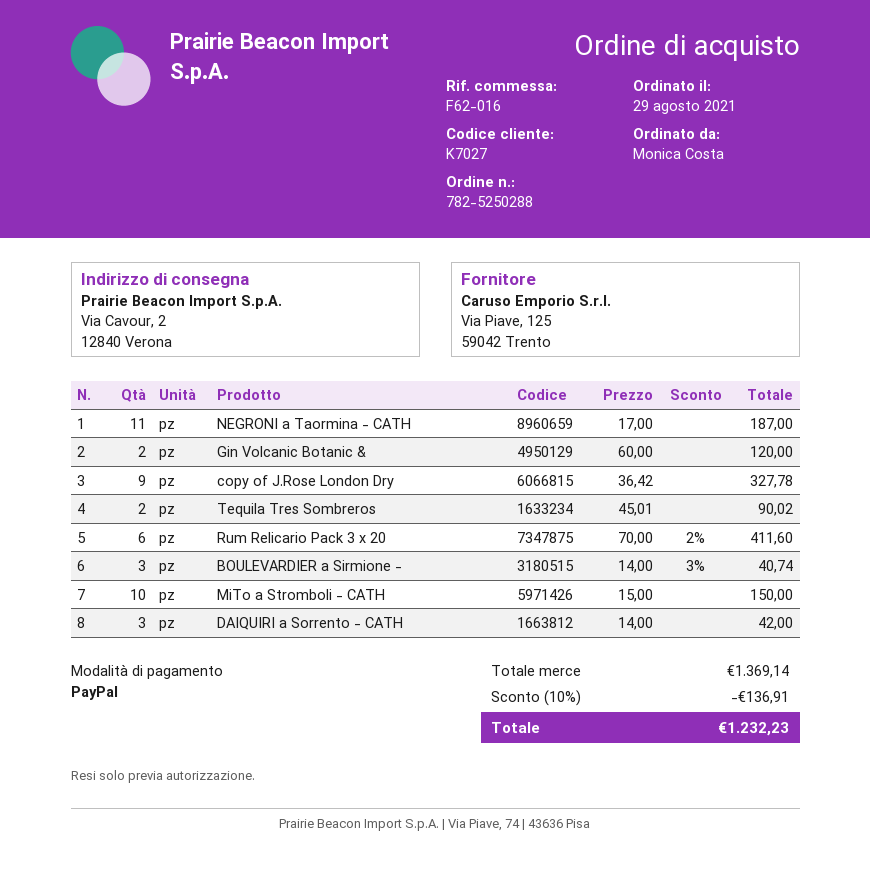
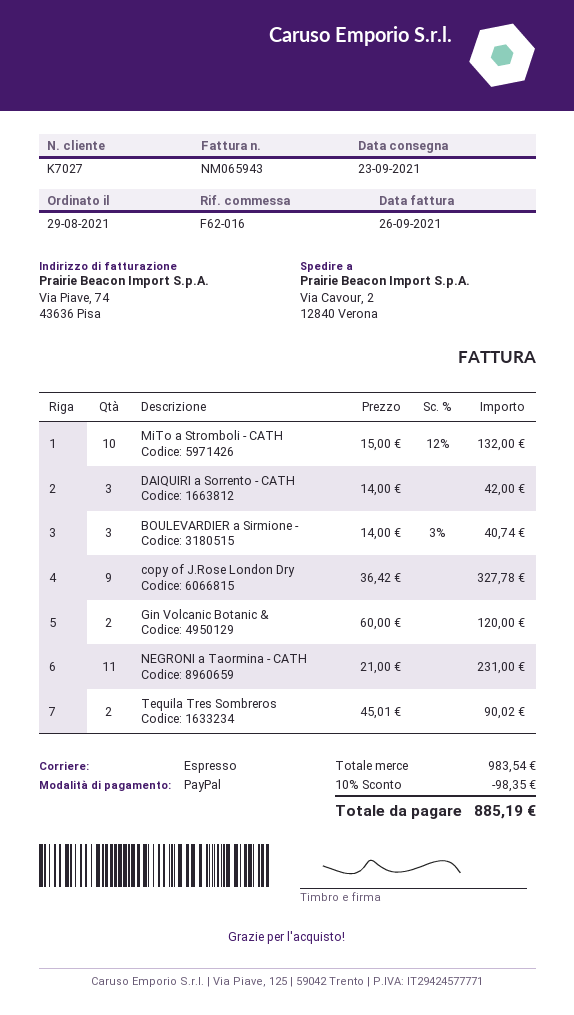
NEGRONI a Taormina - CATH: 11 x 17.00 = 187.00 -> 11 x 21.00 = 231.00
Rum Relicario Pack 3 x 20: 6 x 70.00 - 2% = 411.60 -> none
MiTo a Stromboli - CATH: 10 x 15.00 = 150.00 -> 10 x 15.00 - 12% = 132.00
subtotal: 1369.14 -> 983.54
discount: 10% = 136.91 -> 10% = 98.35
total: 1232.23 -> 885.19

